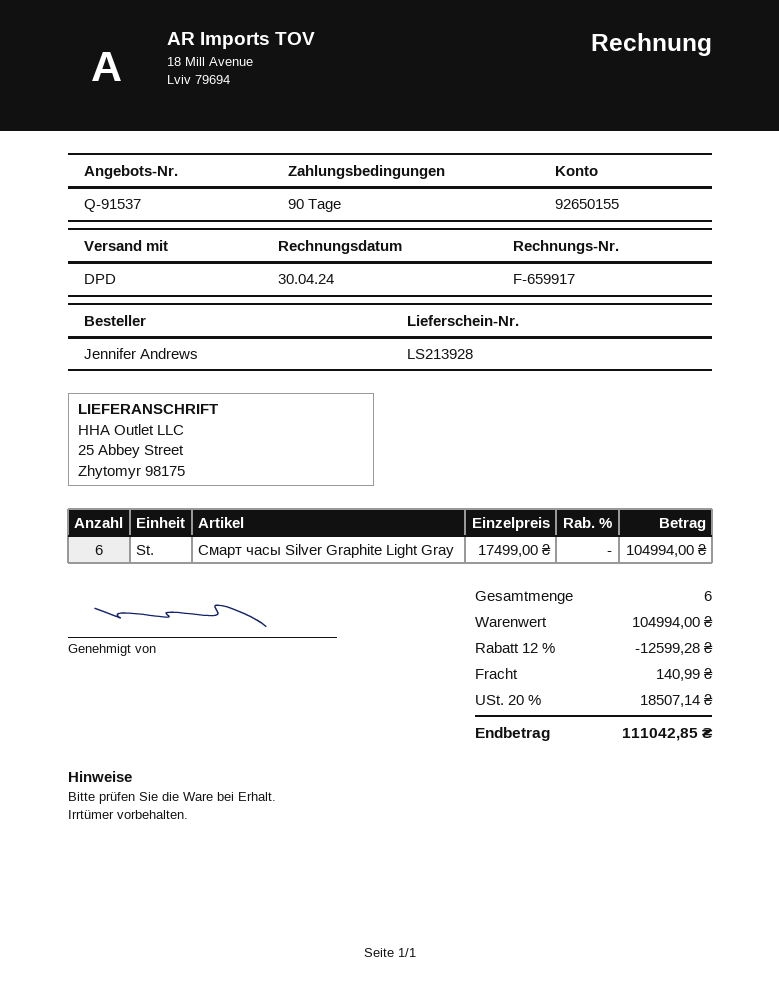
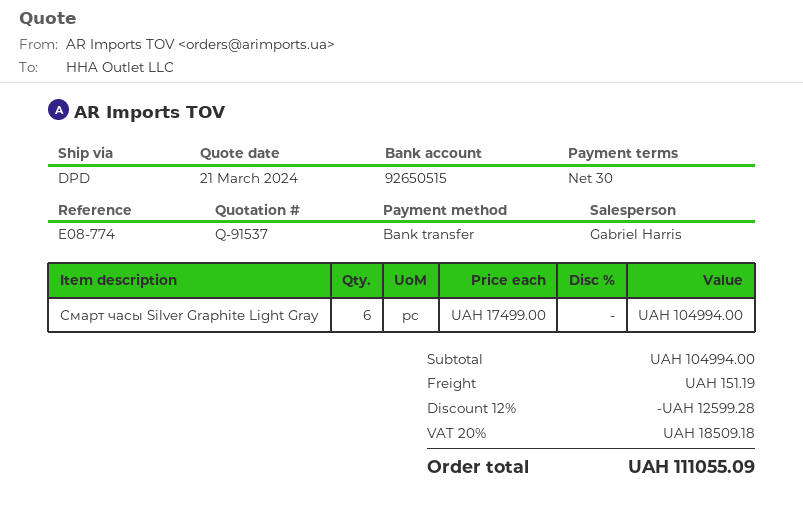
payment terms: 90 days -> 30 days
bank account: 92650155 -> 92650515
shipping: 140.99 -> 151.19
tax: 20% = 18507.14 -> 20% = 18509.18
total: 111042.85 -> 111055.09

